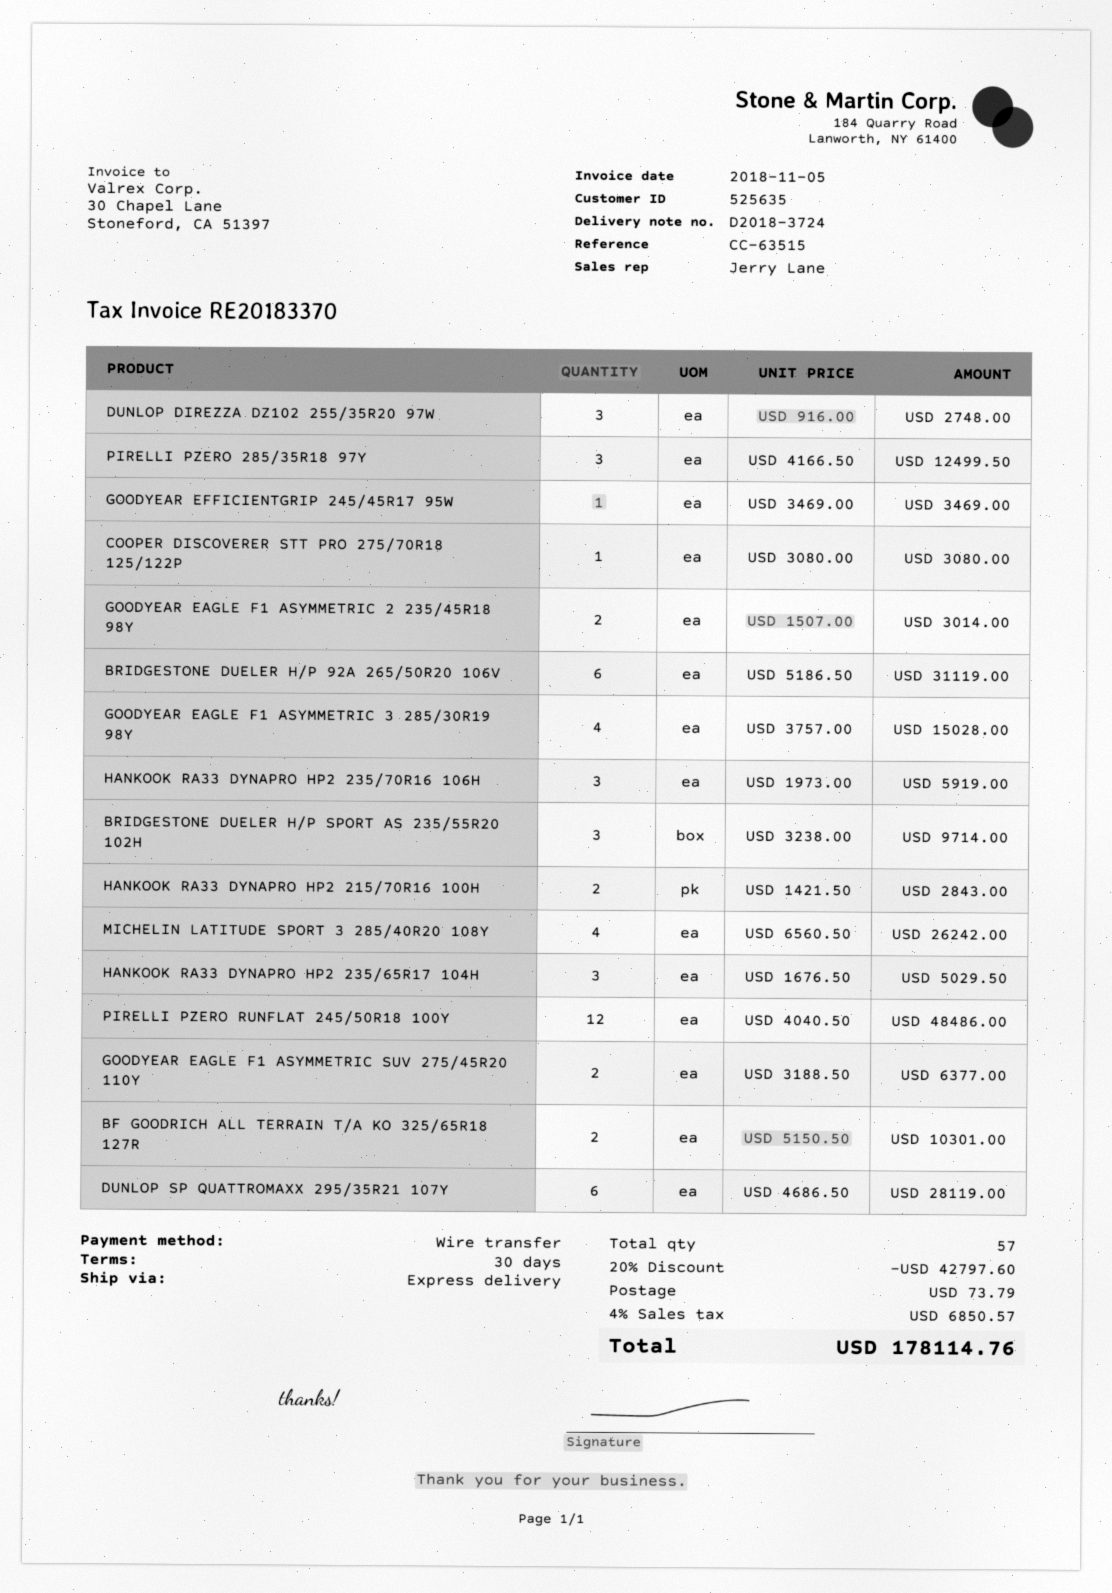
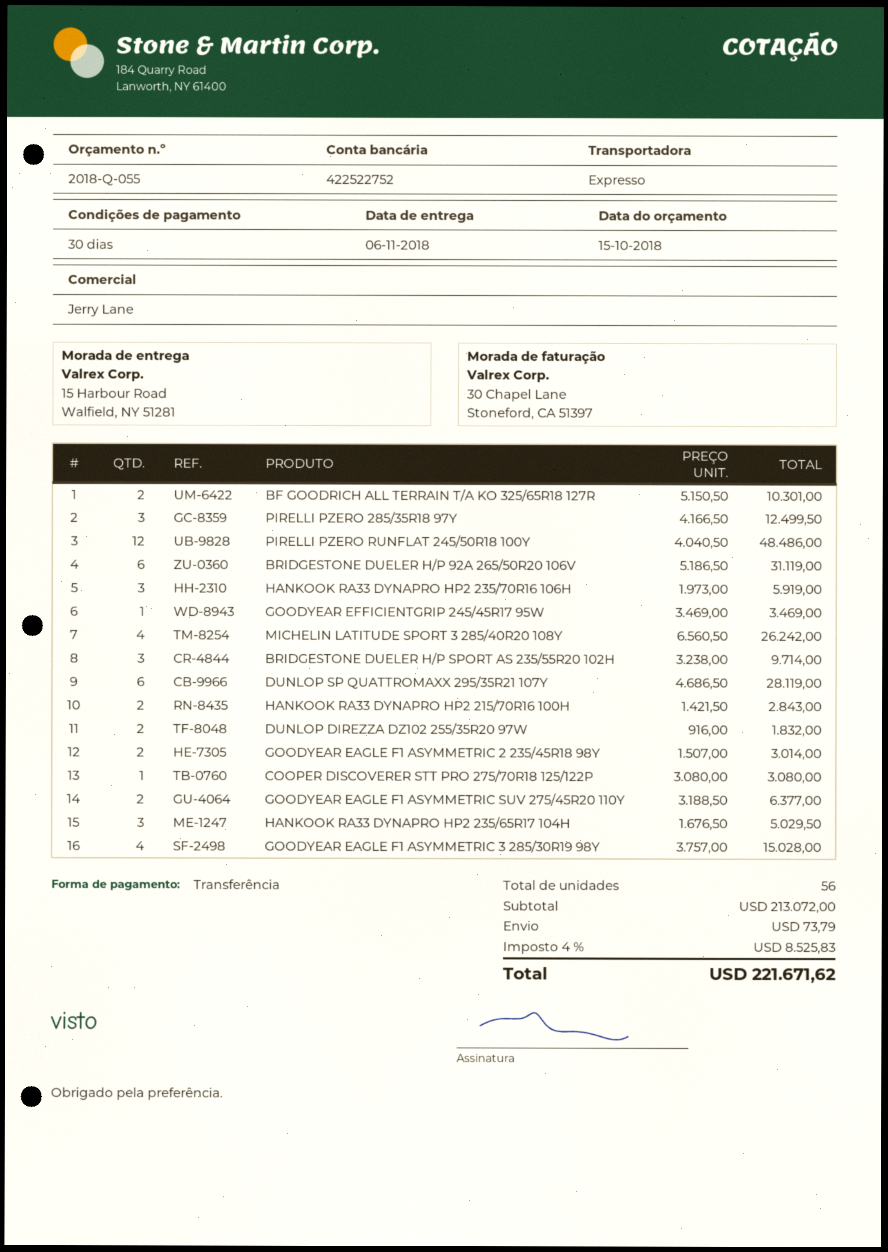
DUNLOP DIREZZA DZ102 255/35R20 97W: 3 x 916.00 = 2748.00 -> 2 x 916.00 = 1832.00
total quantity: 57 -> 56
discount: 20% = 42797.60 -> none
tax: 4% = 6850.57 -> 4% = 8525.83
total: 178114.76 -> 221671.62

